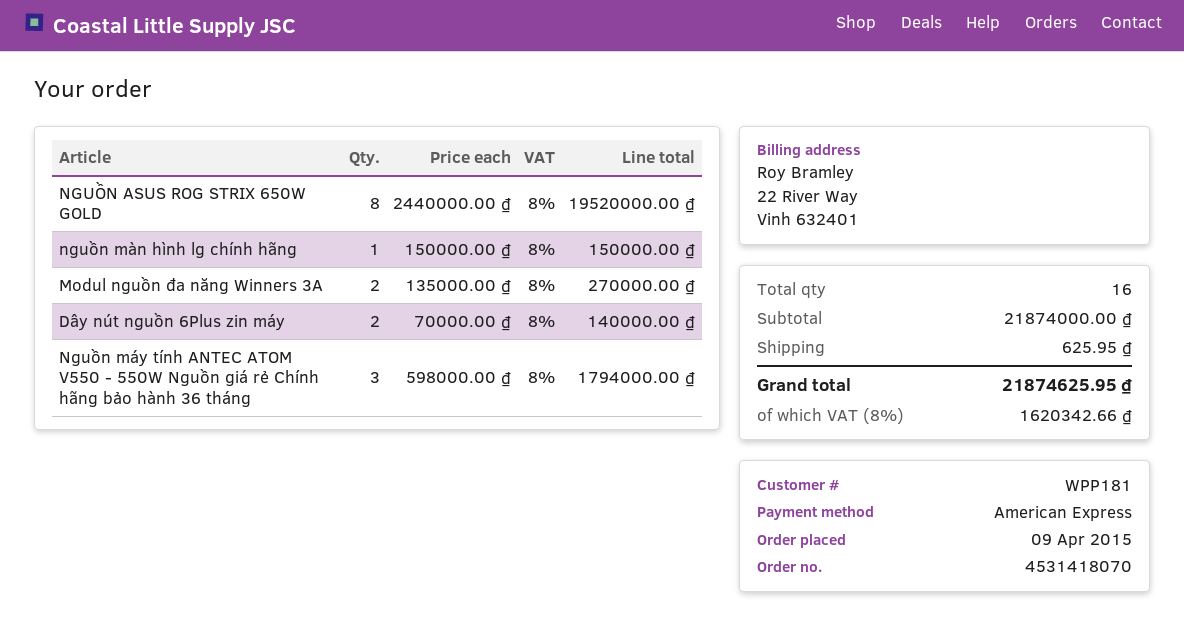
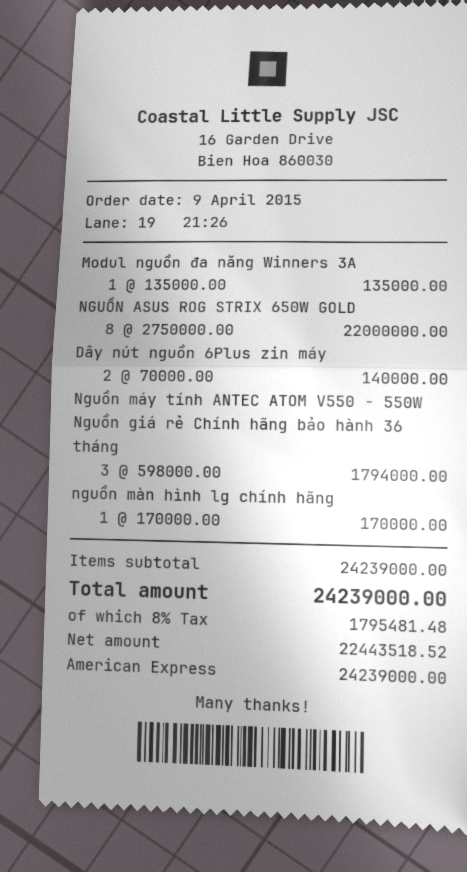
NGUỒN ASUS ROG STRIX 650W GOLD: 8 x 2440000.00 = 19520000.00 -> 8 x 2750000.00 = 22000000.00
nguồn màn hình lg chính hãng: 1 x 150000.00 = 150000.00 -> 1 x 170000.00 = 170000.00
Modul nguồn đa năng Winners 3A: 2 x 135000.00 = 270000.00 -> 1 x 135000.00 = 135000.00
subtotal: 21874000.00 -> 24239000.00
shipping: 625.95 -> none
tax: 8% = 1620342.66 -> 8% = 1795481.48
total: 21874625.95 -> 24239000.00

